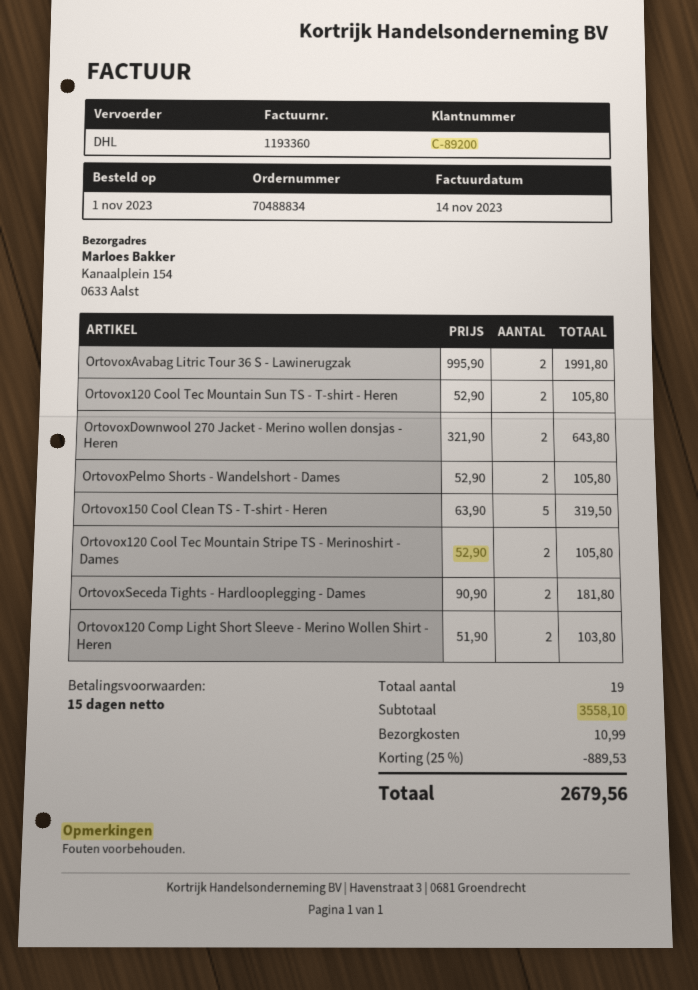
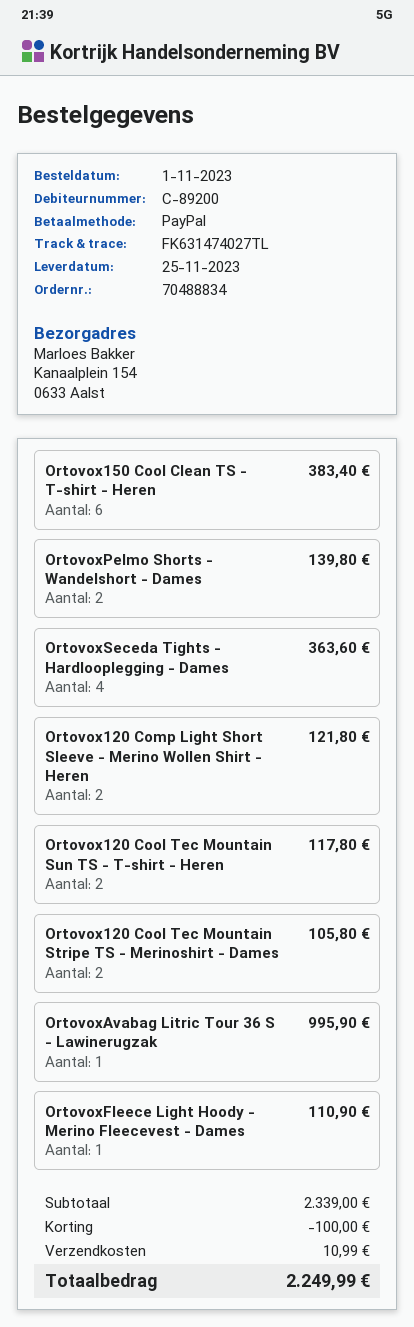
OrtovoxAvabag Litric Tour 36 S - Lawinerugzak: 2 for 1991.80 -> 1 for 995.90
Ortovox120 Cool Tec Mountain Sun TS - T-shirt - Heren: 2 for 105.80 -> 2 for 117.80
OrtovoxDownwool 270 Jacket - Merino wollen donsjas - Heren: 2 for 643.80 -> none
OrtovoxPelmo Shorts - Wandelshort - Dames: 2 for 105.80 -> 2 for 139.80
Ortovox150 Cool Clean TS - T-shirt - Heren: 5 for 319.50 -> 6 for 383.40
OrtovoxSeceda Tights - Hardlooplegging - Dames: 2 for 181.80 -> 4 for 363.60
Ortovox120 Comp Light Short Sleeve - Merino Wollen Shirt - Heren: 2 for 103.80 -> 2 for 121.80
OrtovoxFleece Light Hoody - Merino Fleecevest - Dames: none -> 1 for 110.90
subtotal: 3558.10 -> 2339.00
discount: 889.53 -> 100.00
total: 2679.56 -> 2249.99

